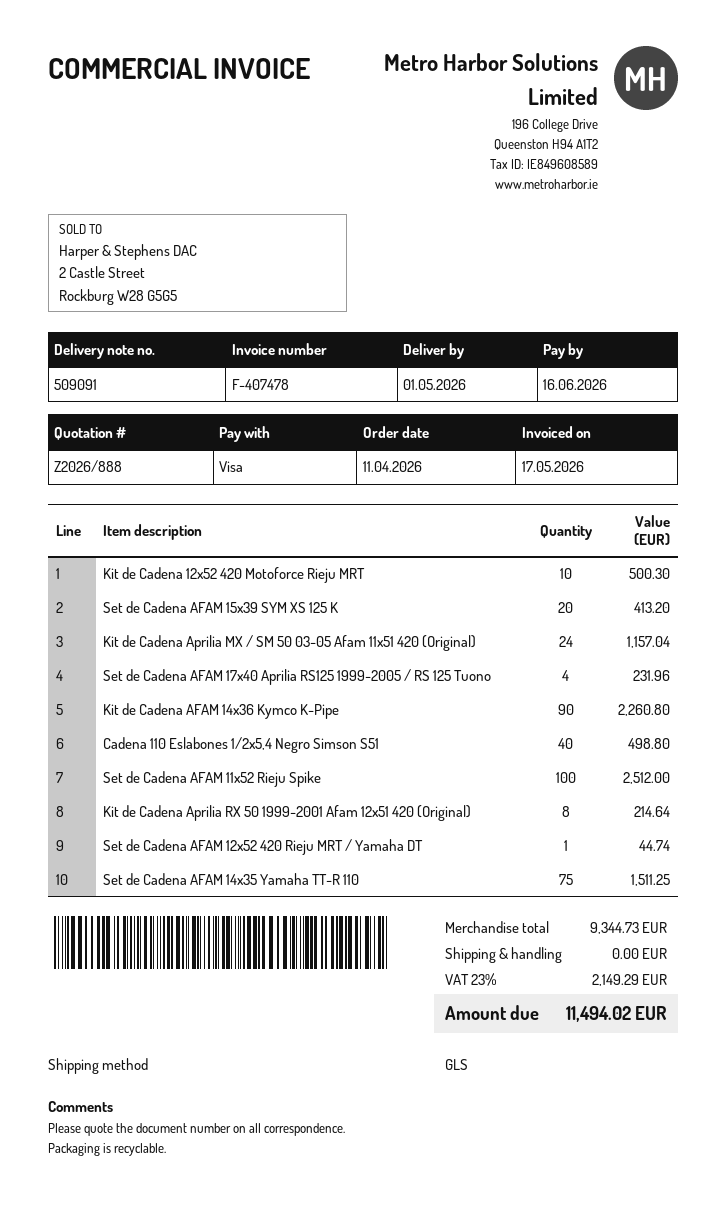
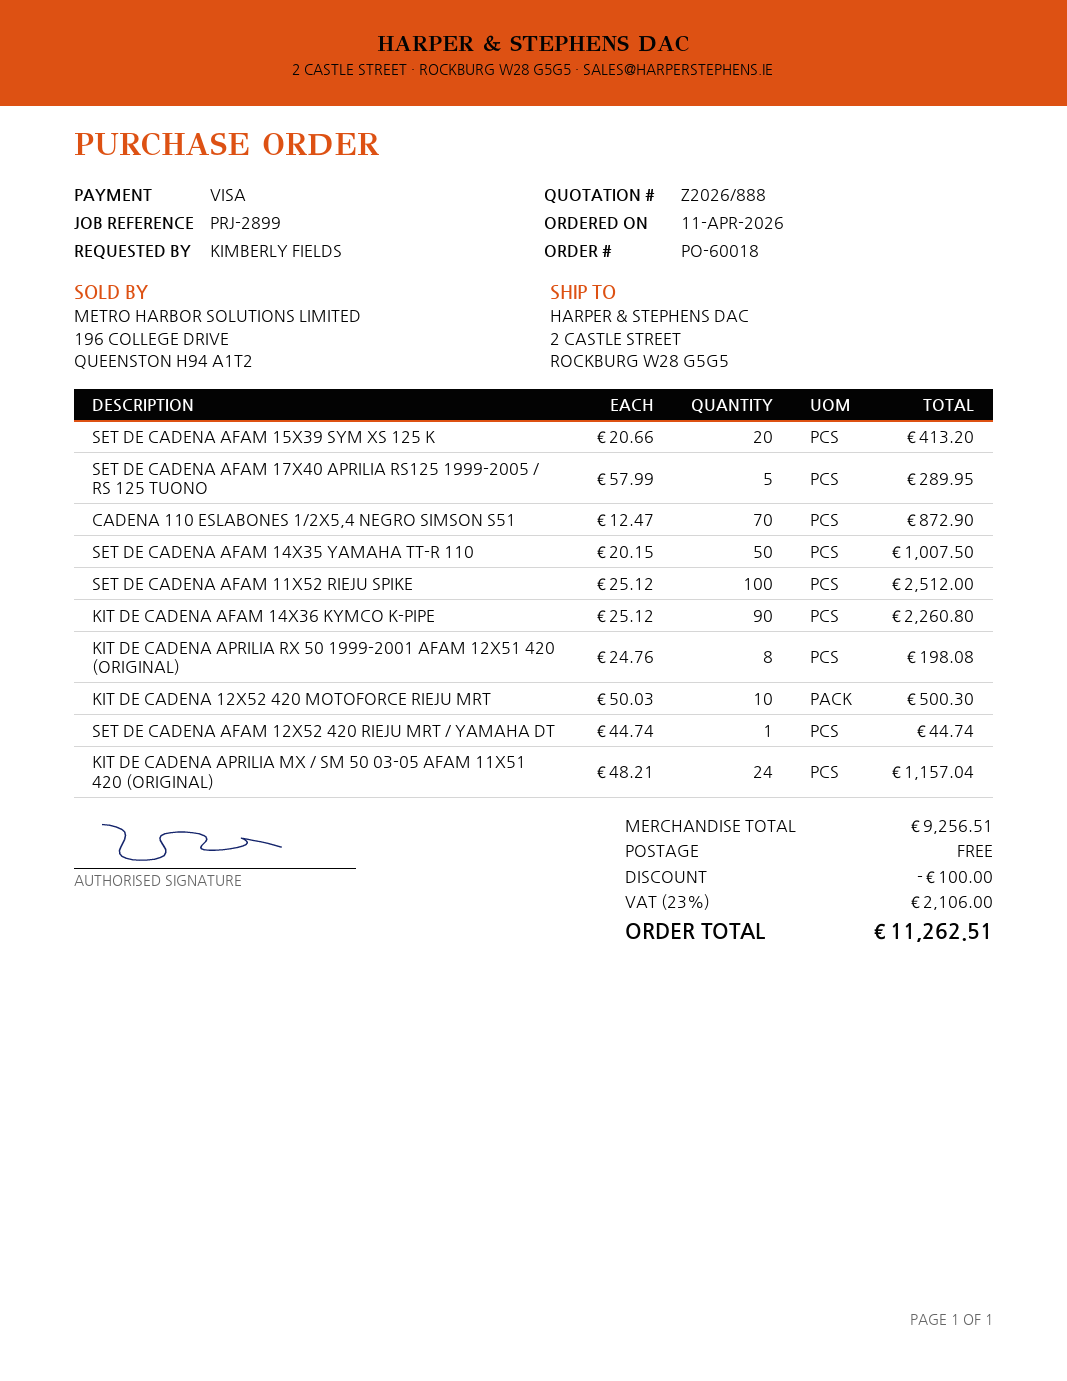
Set de Cadena AFAM 17x40 Aprilia RS125 1999-2005 / RS 125 Tuono: 4 for 231.96 -> 5 for 289.95
Cadena 110 Eslabones 1/2x5,4 Negro Simson S51: 40 for 498.80 -> 70 for 872.90
Kit de Cadena Aprilia RX 50 1999-2001 Afam 12x51 420 (Original): 8 for 214.64 -> 8 for 198.08
Set de Cadena AFAM 14x35 Yamaha TT-R 110: 75 for 1511.25 -> 50 for 1007.50
subtotal: 9344.73 -> 9256.51
discount: none -> 100.00
tax: 23% = 2149.29 -> 23% = 2106.00
total: 11494.02 -> 11262.51

